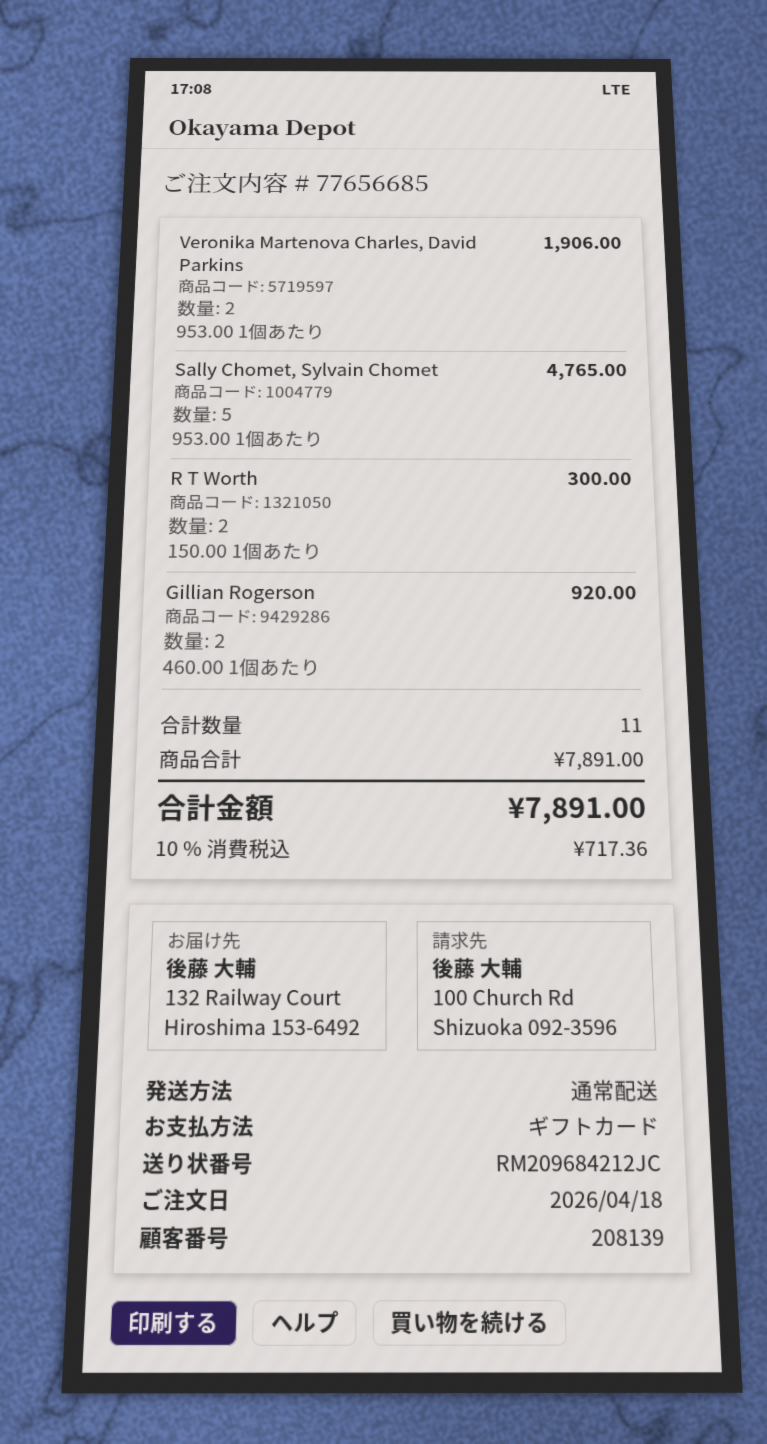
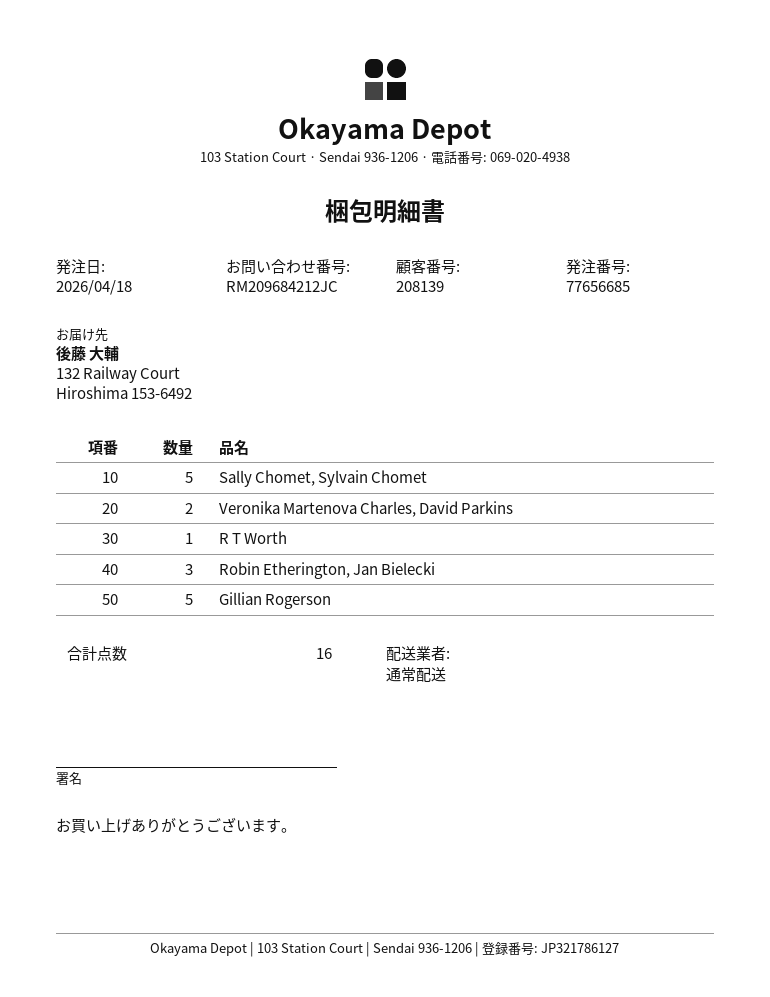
R T Worth: 2 -> 1
Gillian Rogerson: 2 -> 5
Robin Etherington, Jan Bielecki: none -> 3
total quantity: 11 -> 16

